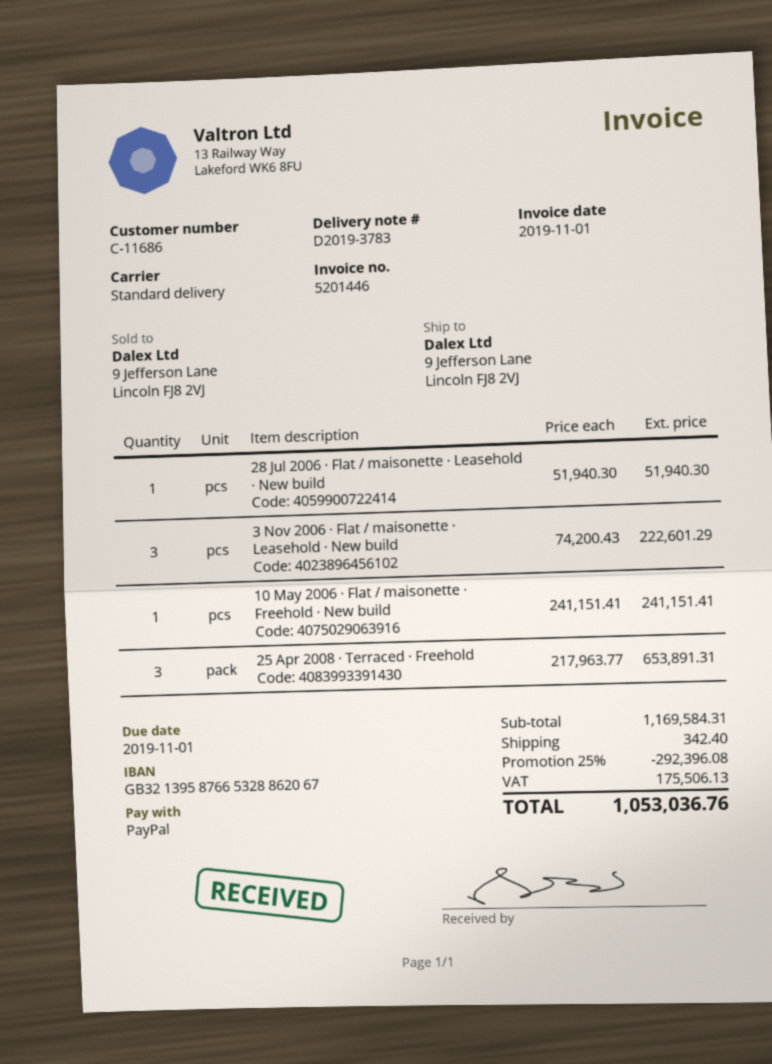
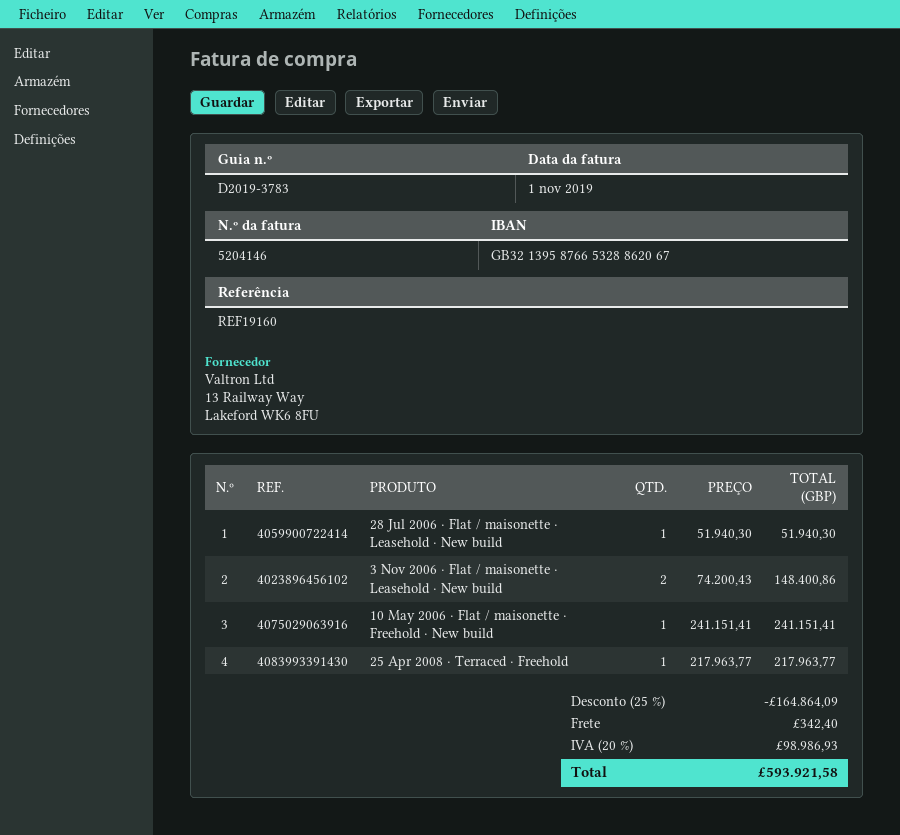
invoice number: 5201446 -> 5204146
3 Nov 2006 · Flat / maisonette · Leasehold · New build: 3 x 74200.43 = 222601.29 -> 2 x 74200.43 = 148400.86
25 Apr 2008 · Terraced · Freehold: 3 x 217963.77 = 653891.31 -> 1 x 217963.77 = 217963.77
discount: 25% = 292396.08 -> 25% = 164864.09
tax: 175506.13 -> 98986.93
total: 1053036.76 -> 593921.58

